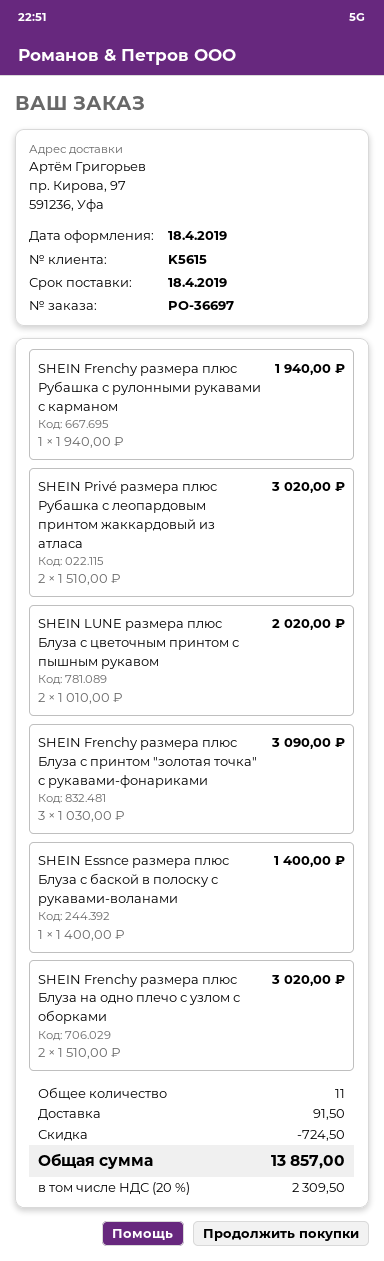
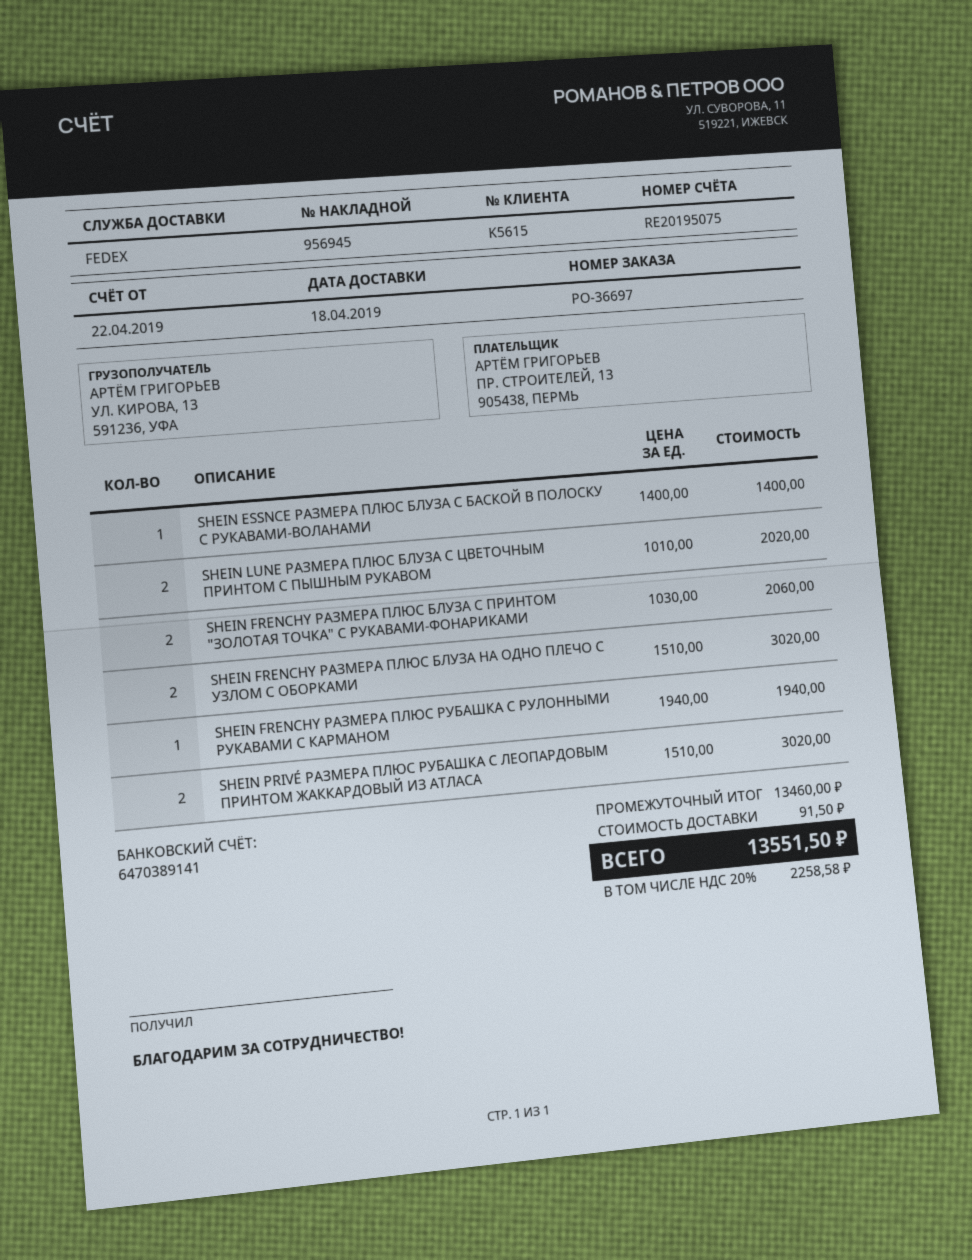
ship to: пр. Кирова, 97, 591236, Уфа -> УЛ. КИРОВА, 13, 591236, УФА
SHEIN Frenchy размера плюс Блуза с принтом "золотая точка" с рукавами-фонариками: 3 x 1030.00 = 3090.00 -> 2 x 1030.00 = 2060.00
discount: 724.50 -> none
tax: 20% = 2309.50 -> 20% = 2258.58
total: 13857.00 -> 13551.50

